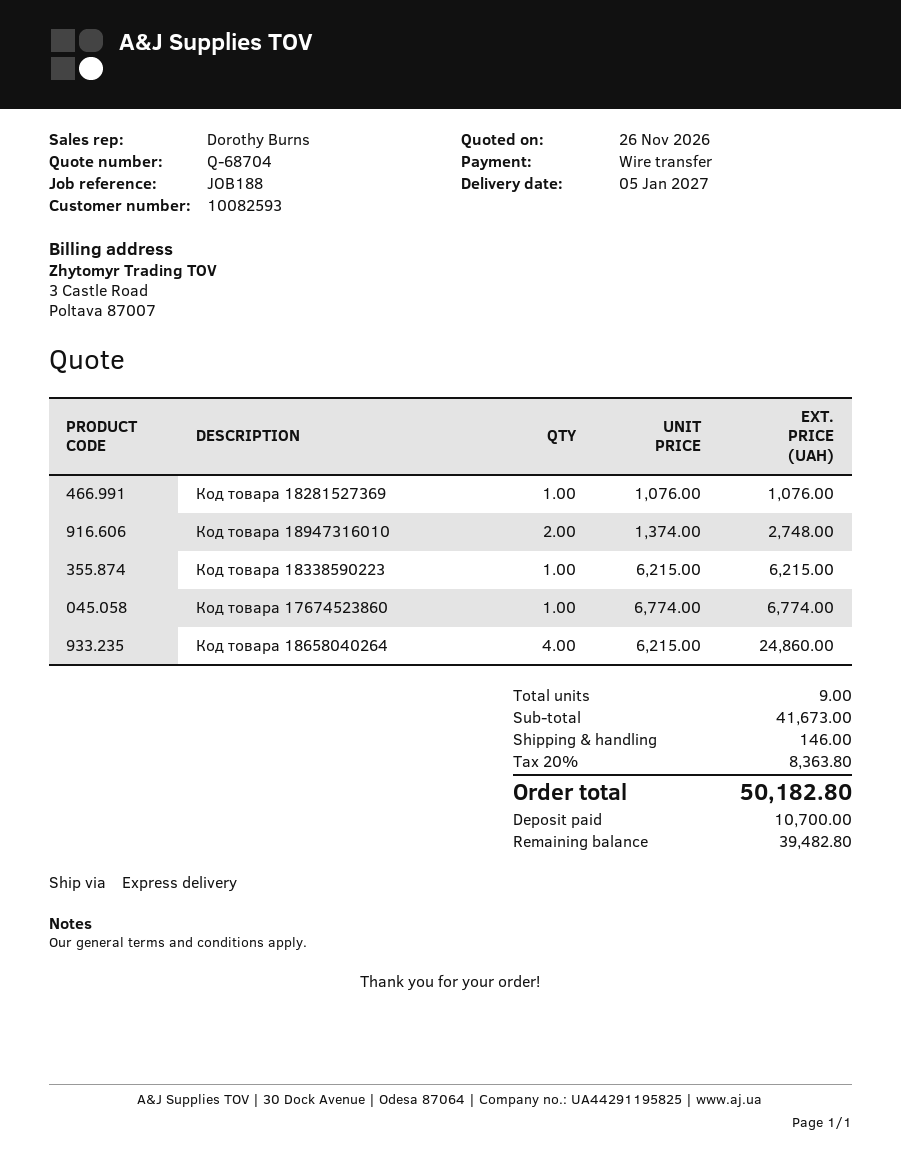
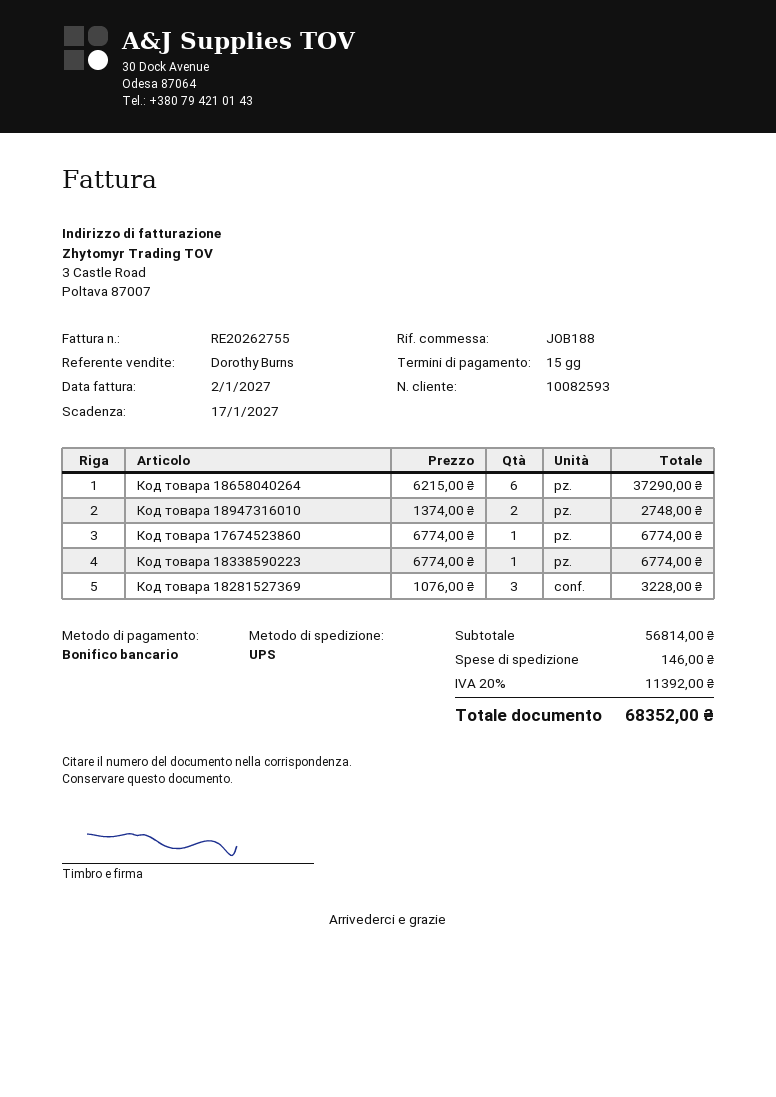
shipping method: express -> UPS
Код товара 18281527369: 1 x 1076.00 = 1076.00 -> 3 x 1076.00 = 3228.00
Код товара 18338590223: 1 x 6215.00 = 6215.00 -> 1 x 6774.00 = 6774.00
Код товара 18658040264: 4 x 6215.00 = 24860.00 -> 6 x 6215.00 = 37290.00
subtotal: 41673.00 -> 56814.00
tax: 20% = 8363.80 -> 20% = 11392.00
total: 50182.80 -> 68352.00

